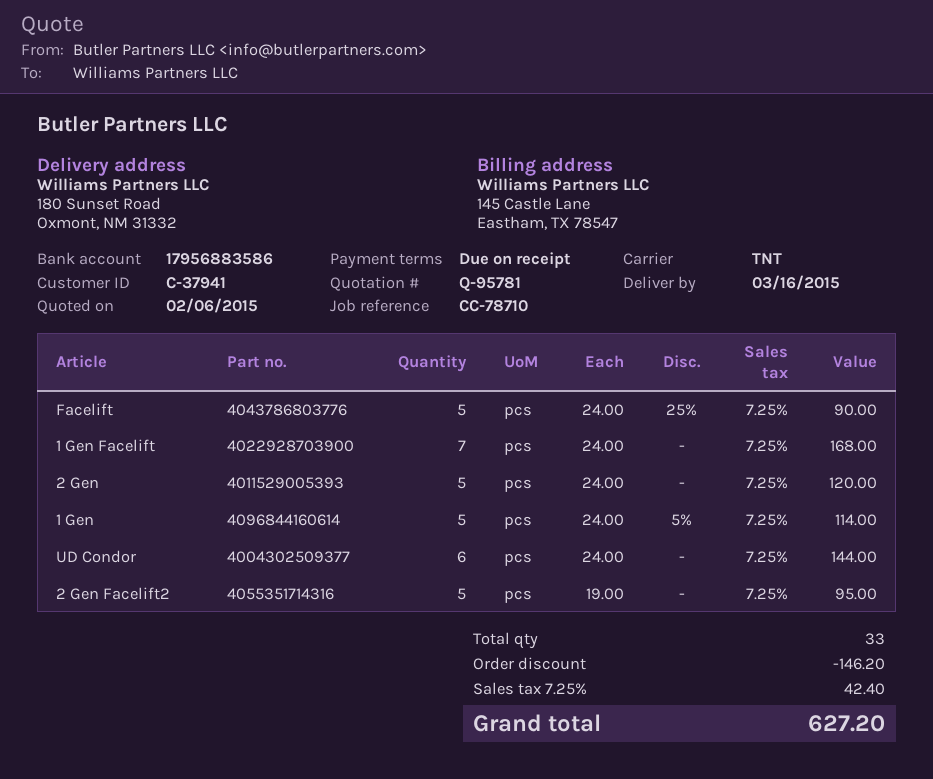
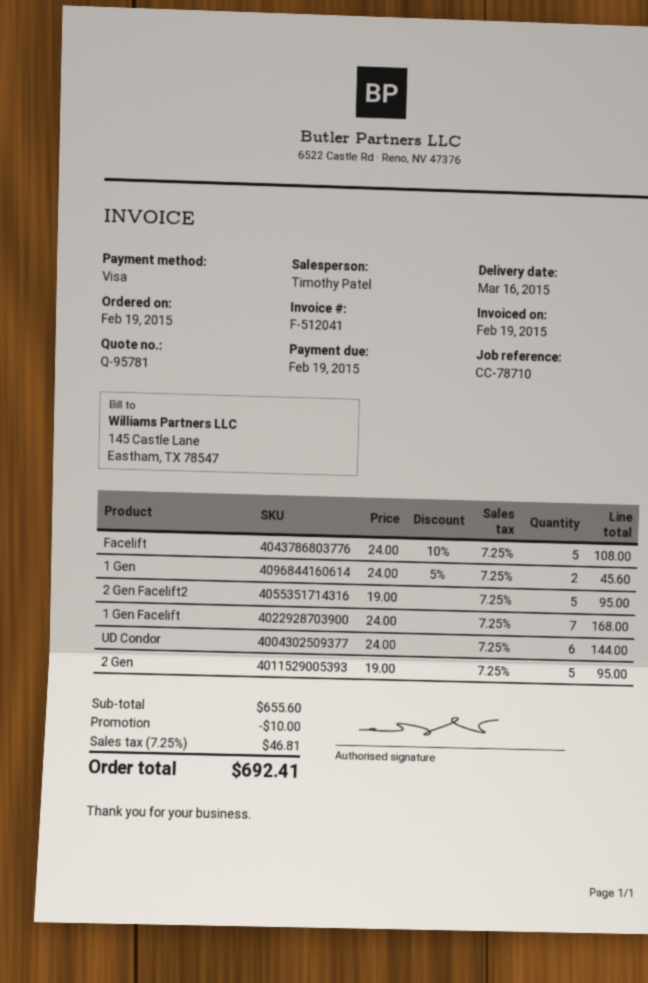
Facelift: 5 x 24.00 - 25% = 90.00 -> 5 x 24.00 - 10% = 108.00
2 Gen: 5 x 24.00 = 120.00 -> 5 x 19.00 = 95.00
1 Gen: 5 x 24.00 - 5% = 114.00 -> 2 x 24.00 - 5% = 45.60
discount: 146.20 -> 10.00
tax: 7.25% = 42.40 -> 7.25% = 46.81
total: 627.20 -> 692.41

